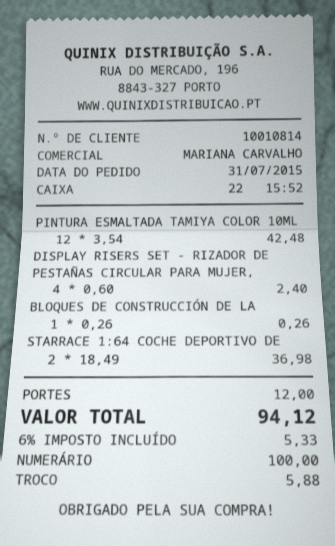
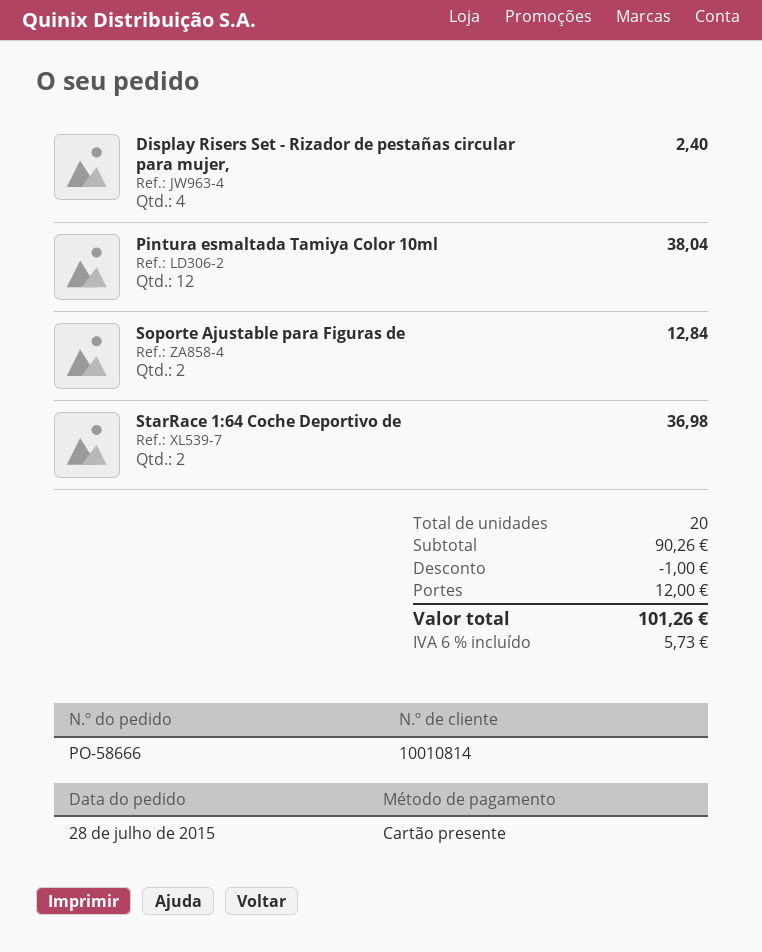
order date: 2015-07-31 -> 2015-07-28
payment method: cash -> gift card
PINTURA ESMALTADA TAMIYA COLOR 10ML: 12 for 42.48 -> 12 for 38.04
BLOQUES DE CONSTRUCCIÓN DE LA: 1 for 0.26 -> none
Soporte Ajustable para Figuras de: none -> 2 for 12.84
discount: none -> 1.00
tax: 6% = 5.33 -> 6% = 5.73
total: 94.12 -> 101.26

